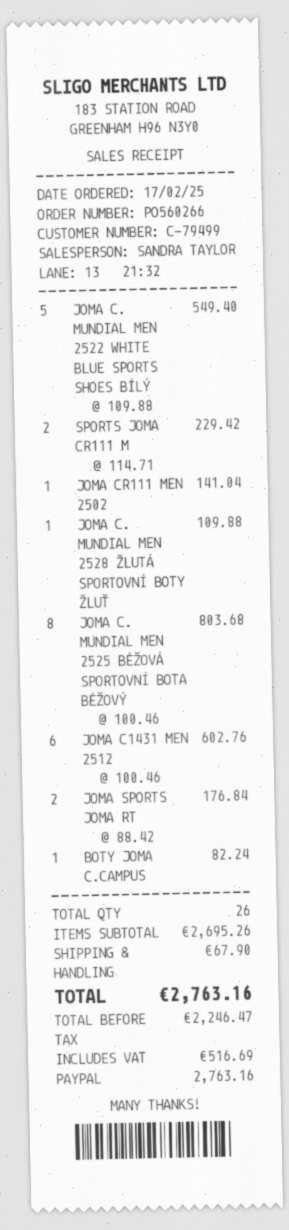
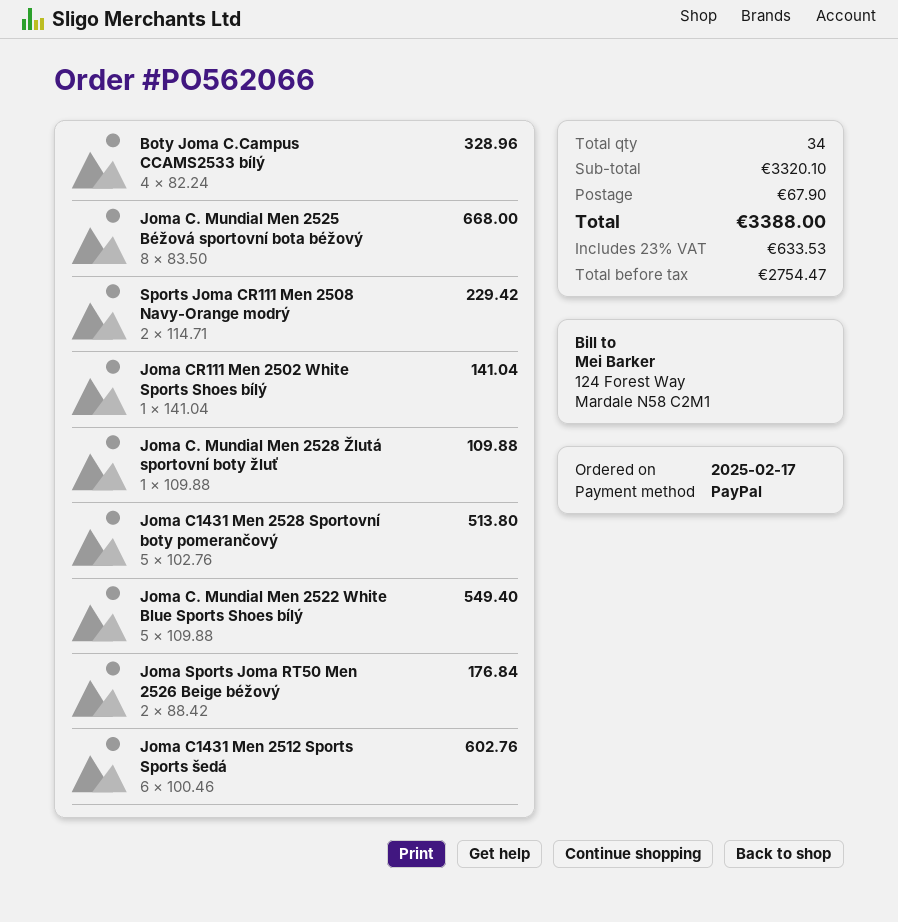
order number: PO560266 -> PO562066
JOMA C. MUNDIAL MEN 2525 BÉŽOVÁ SPORTOVNÍ BOTA BÉŽOVÝ: 8 x 100.46 = 803.68 -> 8 x 83.50 = 668.00
BOTY JOMA C.CAMPUS: 1 x 82.24 = 82.24 -> 4 x 82.24 = 328.96
Joma C1431 Men 2528 Sportovní boty pomerančový: none -> 5 x 102.76 = 513.80
total quantity: 26 -> 34
subtotal: 2695.26 -> 3320.10
net: 2246.47 -> 2754.47
tax: 516.69 -> 633.53
total: 2763.16 -> 3388.00

